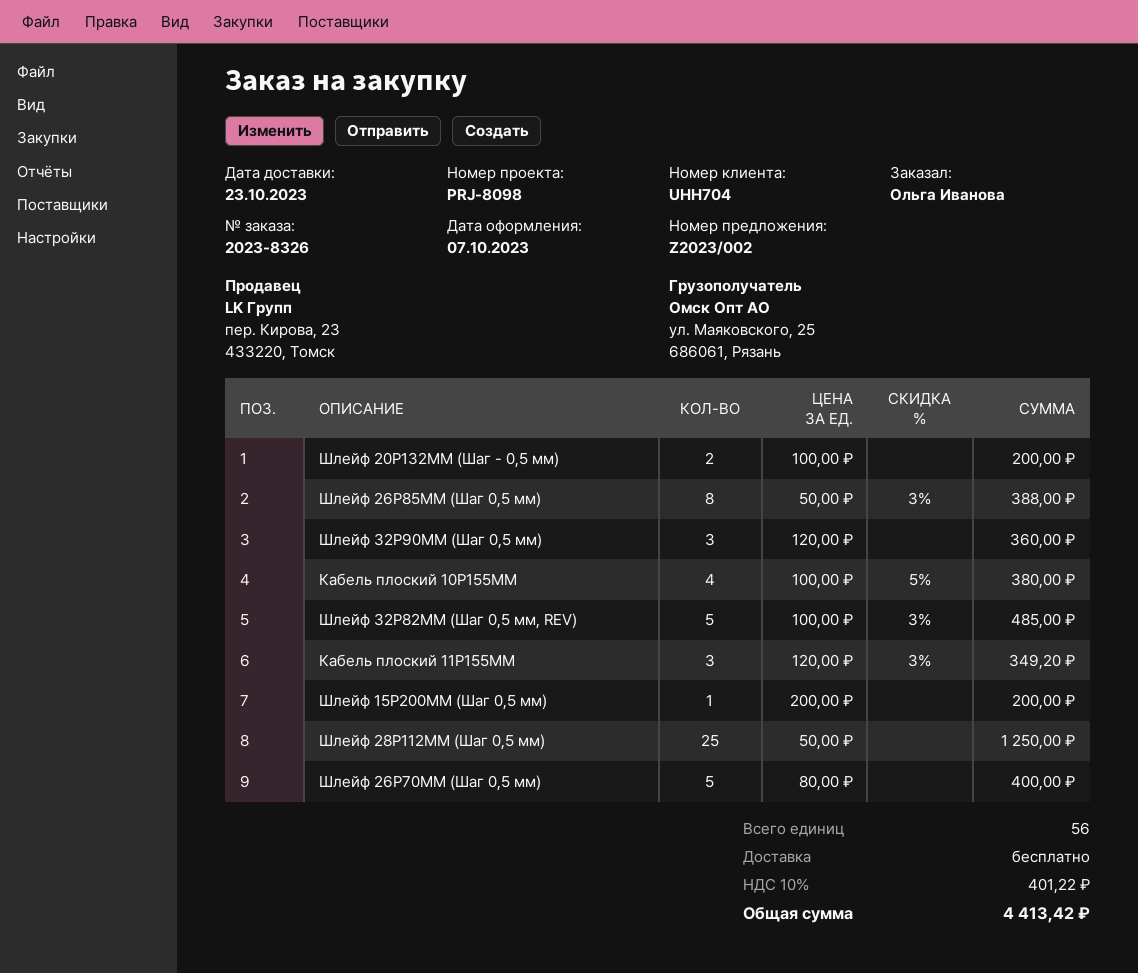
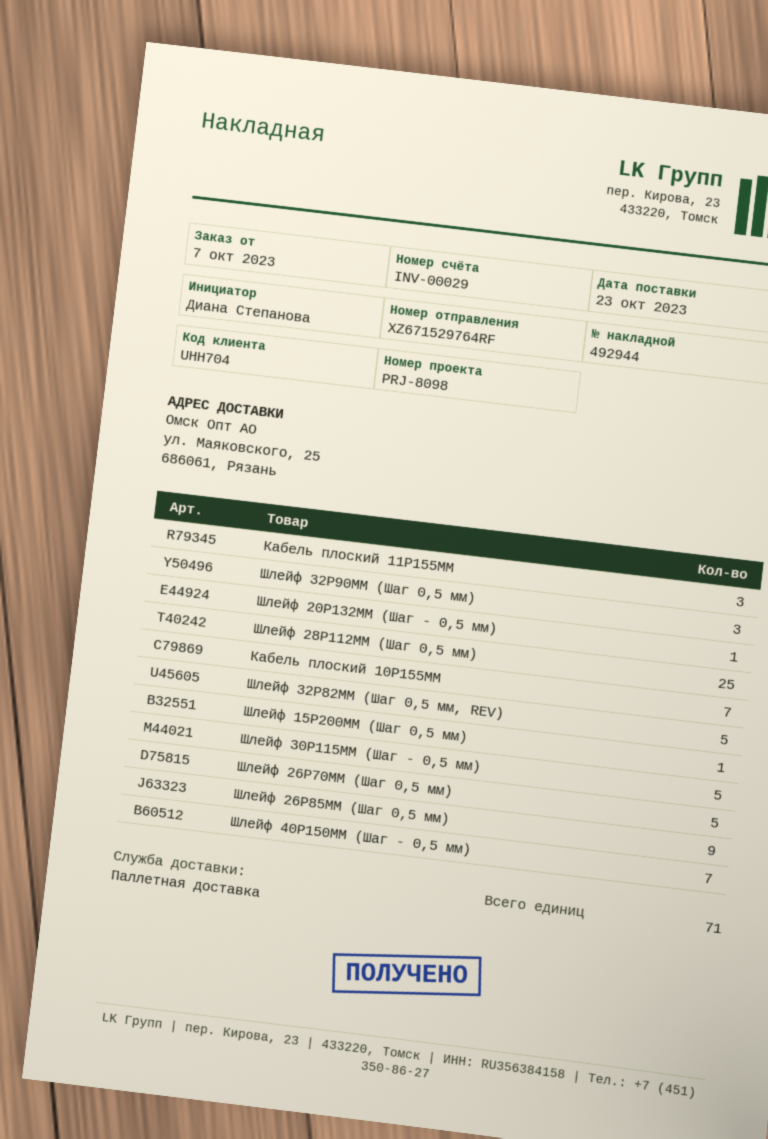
ordered by: Ольга Иванова -> Диана Степанова
Шлейф 20P132MM (Шаг - 0,5 мм): 2 -> 1
Шлейф 26P85MM (Шаг 0,5 мм): 8 -> 9
Кабель плоский 10P155MM: 4 -> 7
Шлейф 30P115MM (Шаг - 0,5 мм): none -> 5
Шлейф 40P150MM (Шаг - 0,5 мм): none -> 7
total quantity: 56 -> 71

